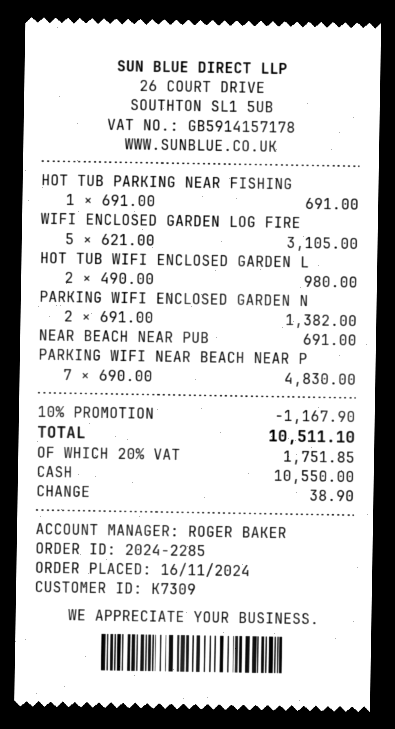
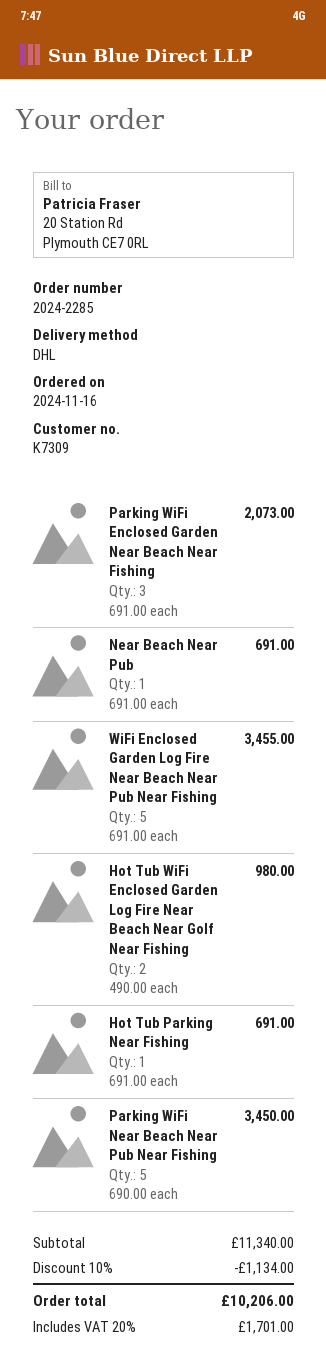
WIFI ENCLOSED GARDEN LOG FIRE: 5 x 621.00 = 3105.00 -> 5 x 691.00 = 3455.00
PARKING WIFI ENCLOSED GARDEN N: 2 x 691.00 = 1382.00 -> 3 x 691.00 = 2073.00
PARKING WIFI NEAR BEACH NEAR P: 7 x 690.00 = 4830.00 -> 5 x 690.00 = 3450.00
discount: 10% = 1167.90 -> 10% = 1134.00
tax: 20% = 1751.85 -> 20% = 1701.00
total: 10511.10 -> 10206.00

